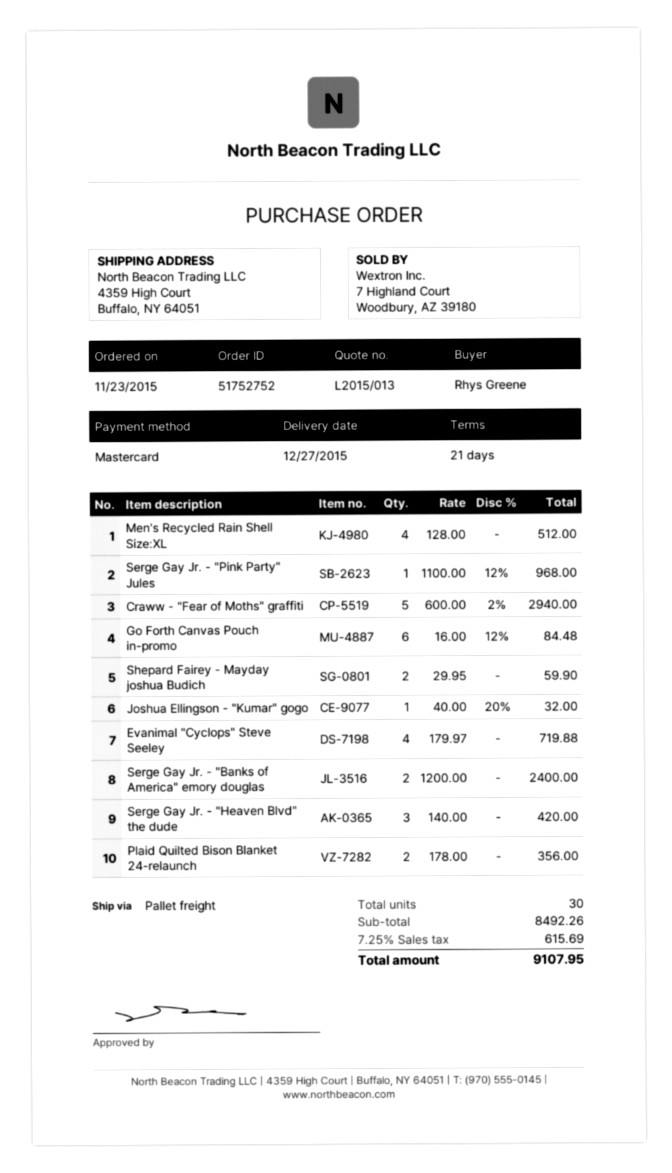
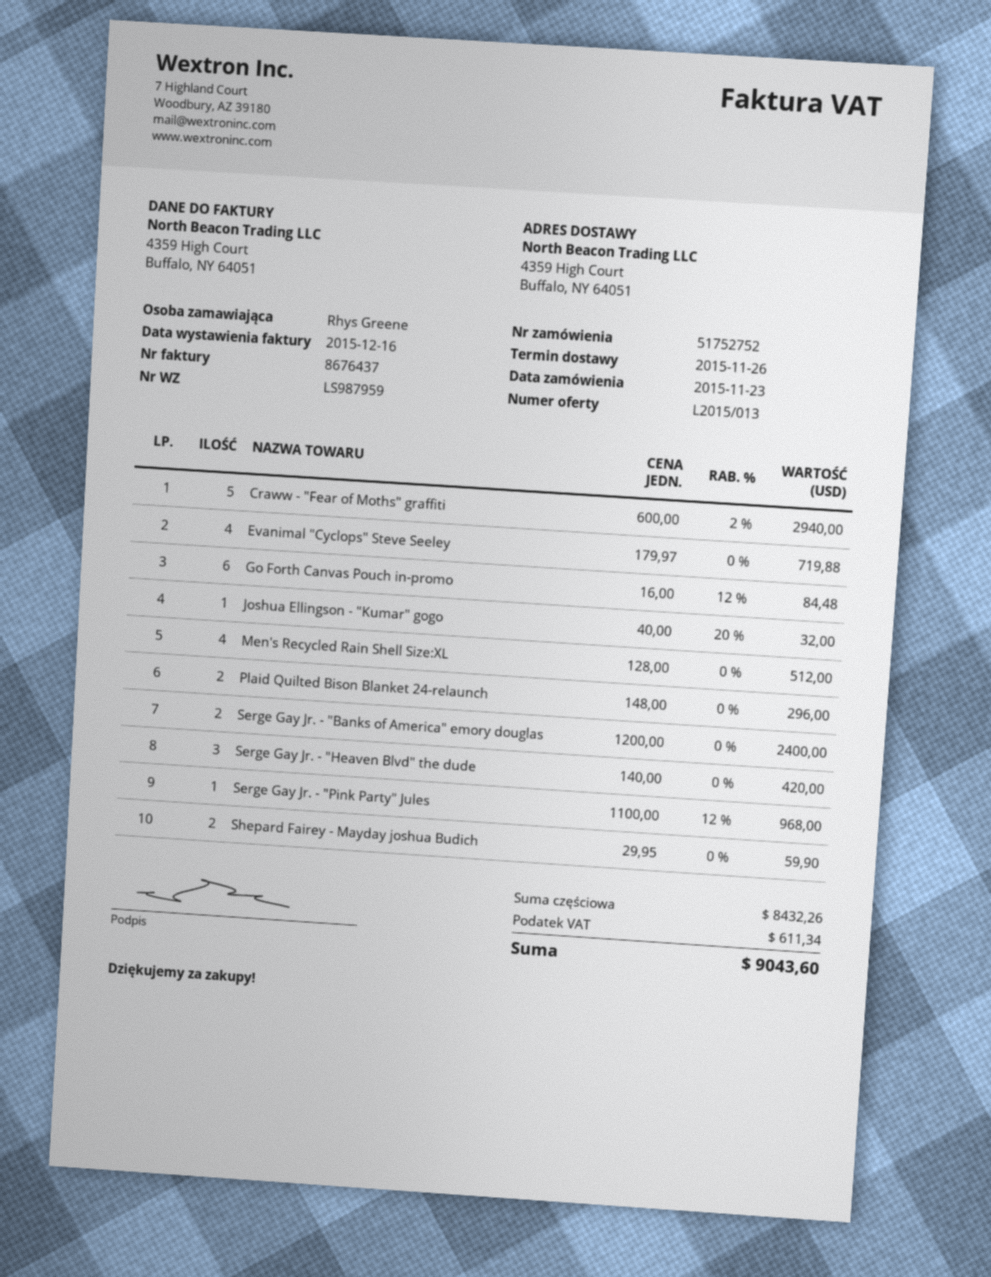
delivery date: 2015-12-27 -> 2015-11-26
Plaid Quilted Bison Blanket 24-relaunch: 2 x 178.00 = 356.00 -> 2 x 148.00 = 296.00
subtotal: 8492.26 -> 8432.26
tax: 615.69 -> 611.34
total: 9107.95 -> 9043.60

